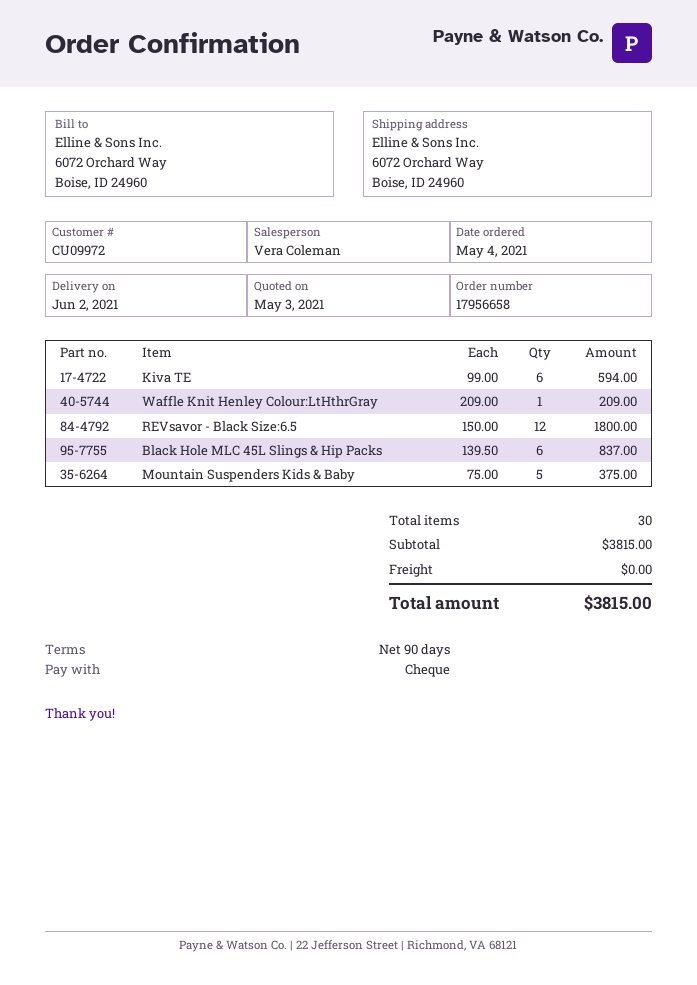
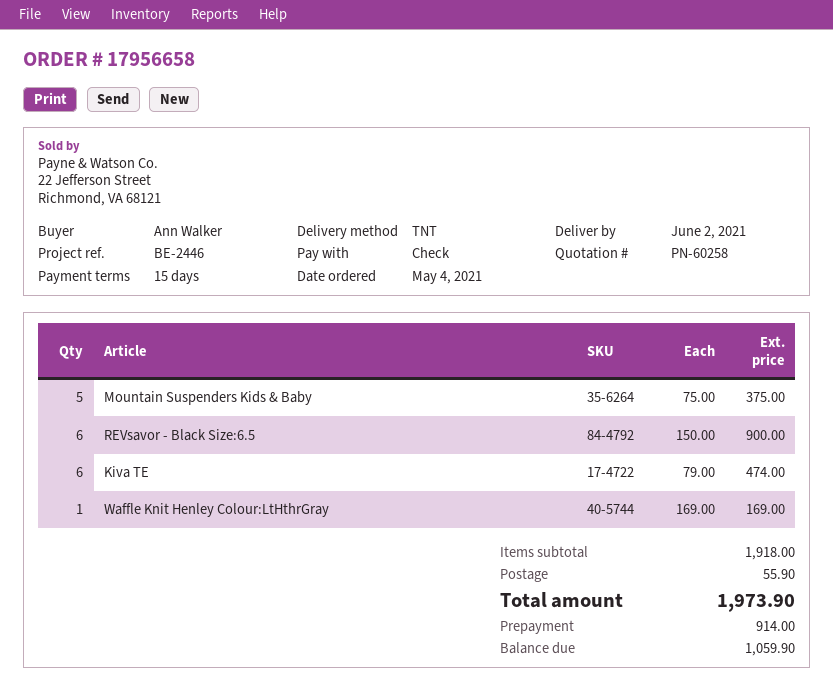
payment terms: 90 days -> 15 days
Kiva TE: 6 x 99.00 = 594.00 -> 6 x 79.00 = 474.00
Waffle Knit Henley Colour:LtHthrGray: 1 x 209.00 = 209.00 -> 1 x 169.00 = 169.00
REVsavor - Black Size:6.5: 12 x 150.00 = 1800.00 -> 6 x 150.00 = 900.00
Black Hole MLC 45L Slings & Hip Packs: 6 x 139.50 = 837.00 -> none
subtotal: 3815.00 -> 1918.00
shipping: 0.00 -> 55.90
total: 3815.00 -> 1973.90

